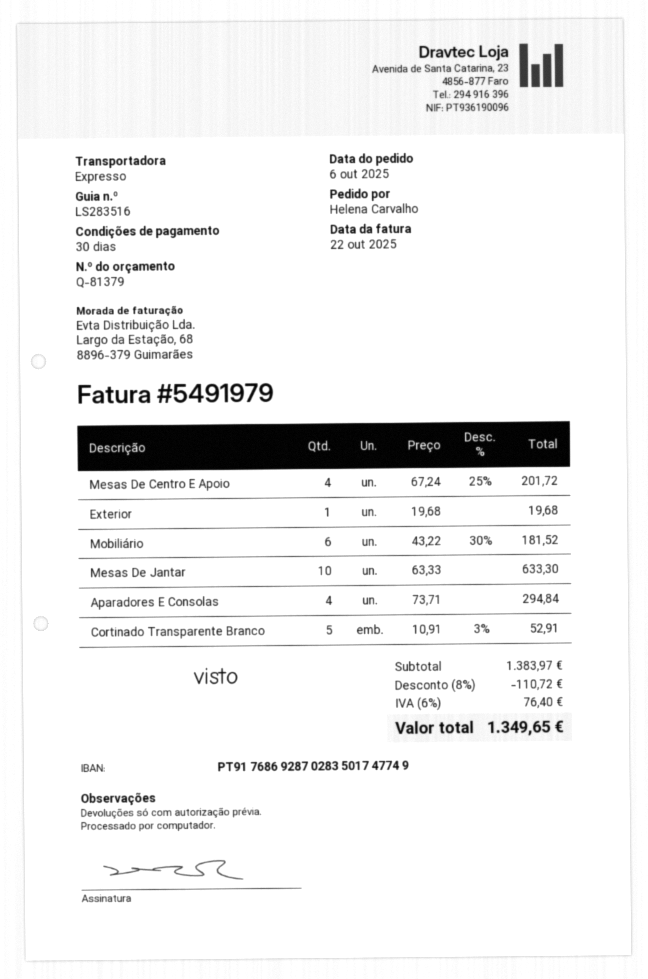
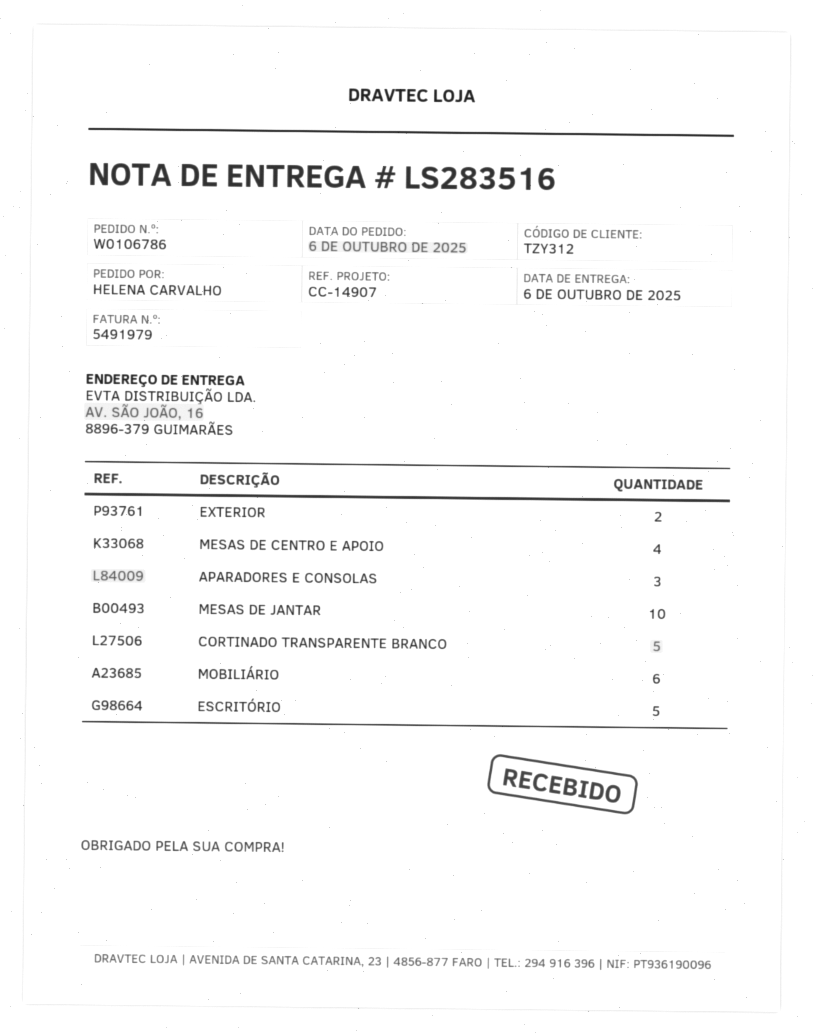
Exterior: 1 -> 2
Aparadores E Consolas: 4 -> 3
ESCRITÓRIO: none -> 5

